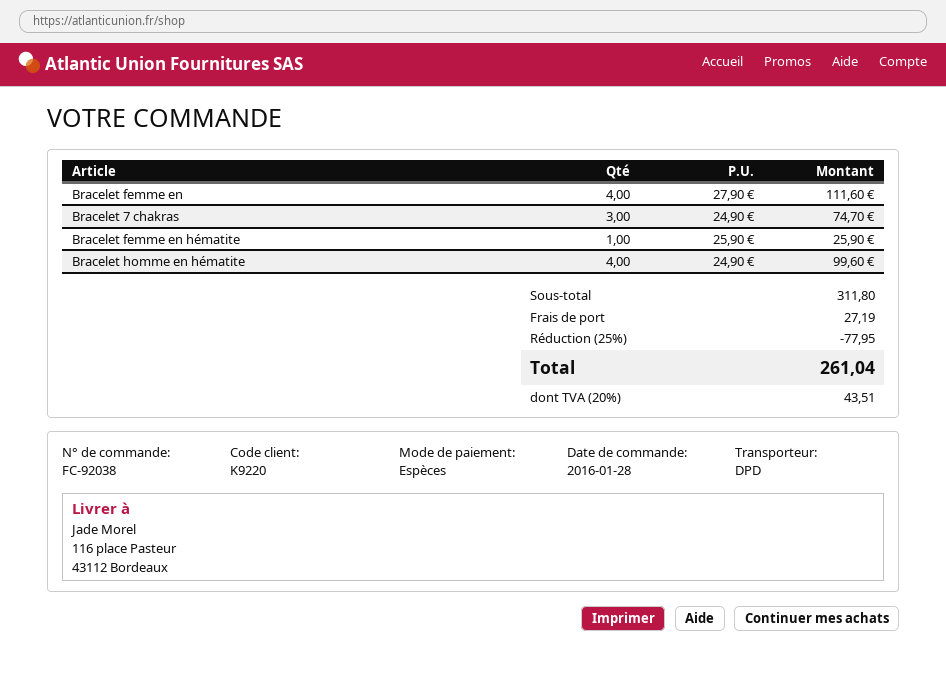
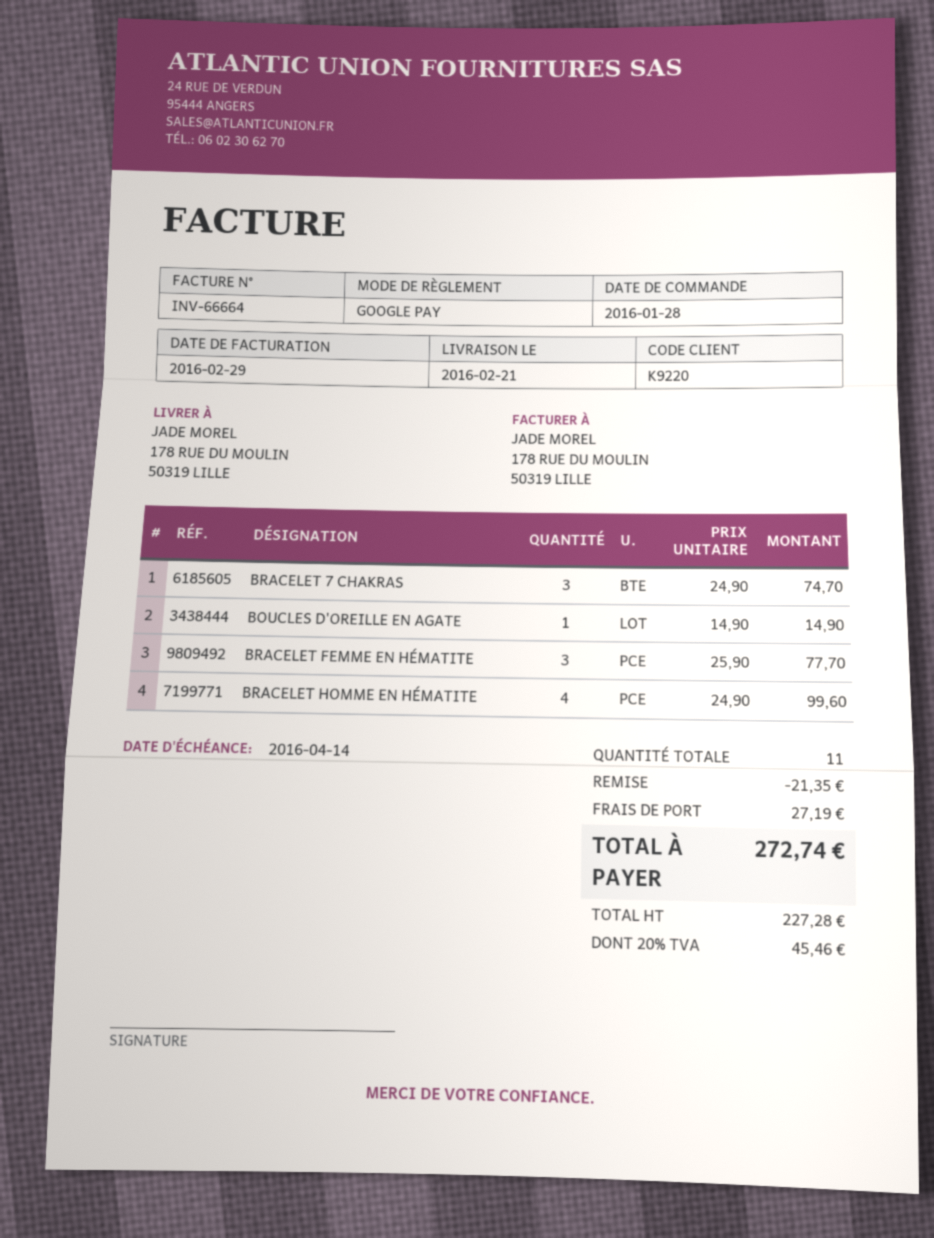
payment method: cash -> Google Pay
ship to: 116 place Pasteur, 43112 Bordeaux -> 178 RUE DU MOULIN, 50319 LILLE
Bracelet femme en: 4 x 27.90 = 111.60 -> none
Bracelet femme en hématite: 1 x 25.90 = 25.90 -> 3 x 25.90 = 77.70
BOUCLES D'OREILLE EN AGATE: none -> 1 x 14.90 = 14.90
discount: 77.95 -> 21.35
tax: 20% = 43.51 -> 20% = 45.46
total: 261.04 -> 272.74

